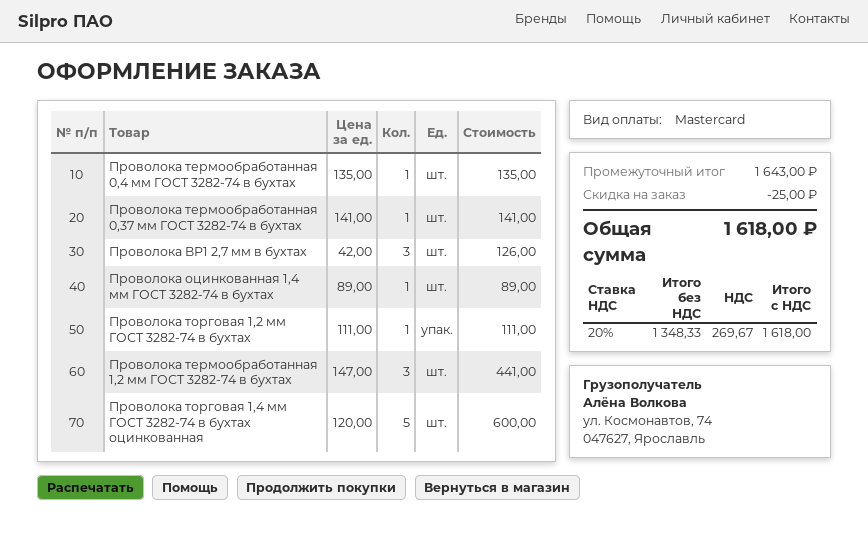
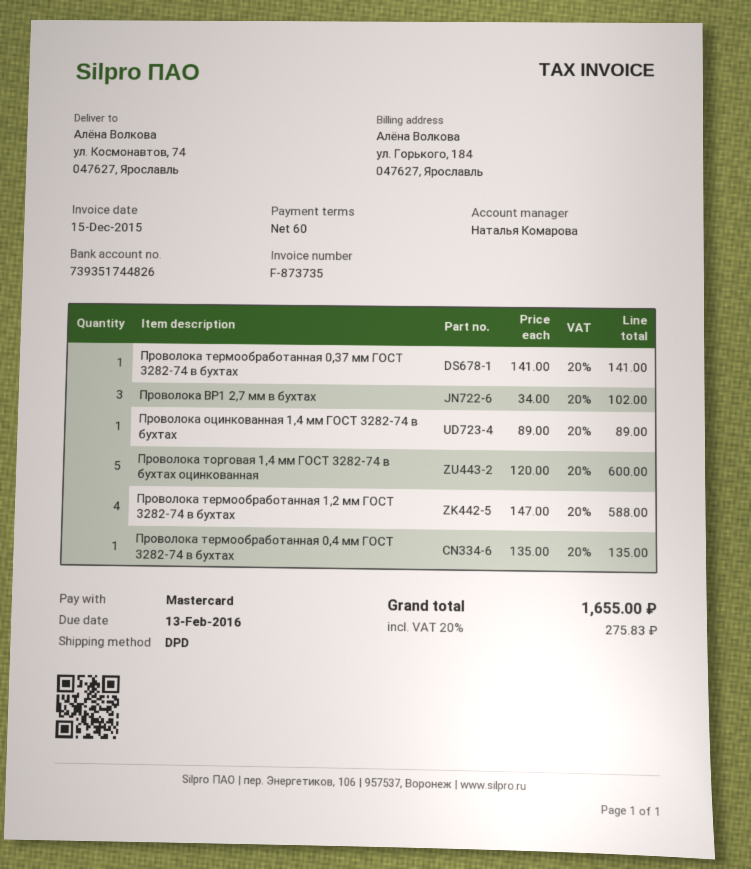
Проволока ВР1 2,7 мм в бухтах: 3 x 42.00 = 126.00 -> 3 x 34.00 = 102.00
Проволока торговая 1,2 мм ГОСТ 3282-74 в бухтах: 1 x 111.00 = 111.00 -> none
Проволока термообработанная 1,2 мм ГОСТ 3282-74 в бухтах: 3 x 147.00 = 441.00 -> 4 x 147.00 = 588.00
discount: 25.00 -> none
tax: 20% = 269.67 -> 20% = 275.83
total: 1618.00 -> 1655.00

